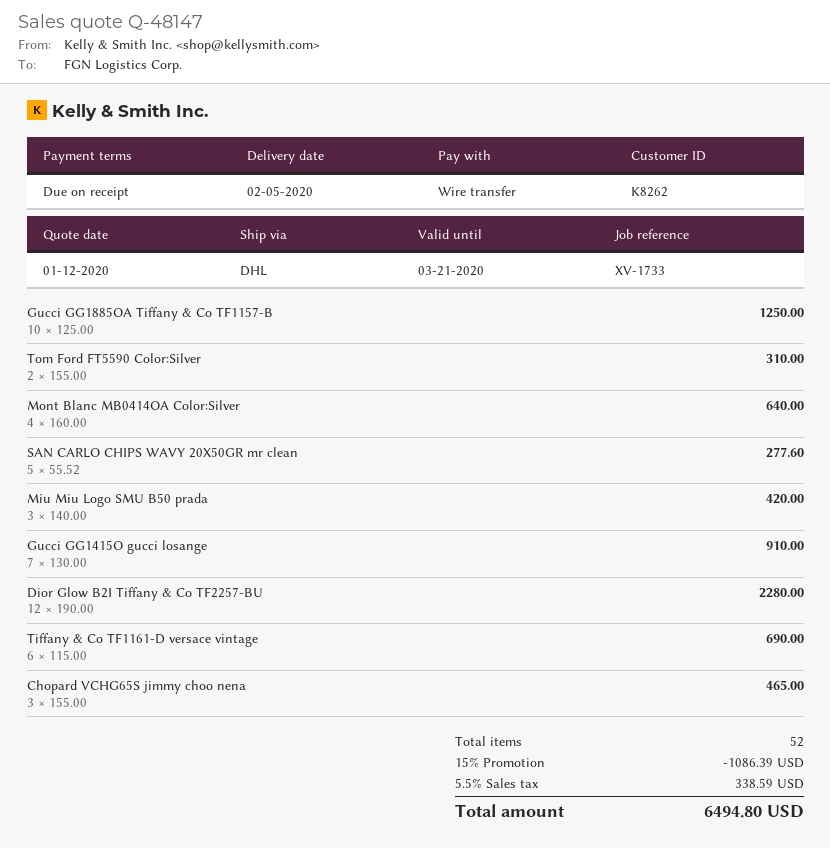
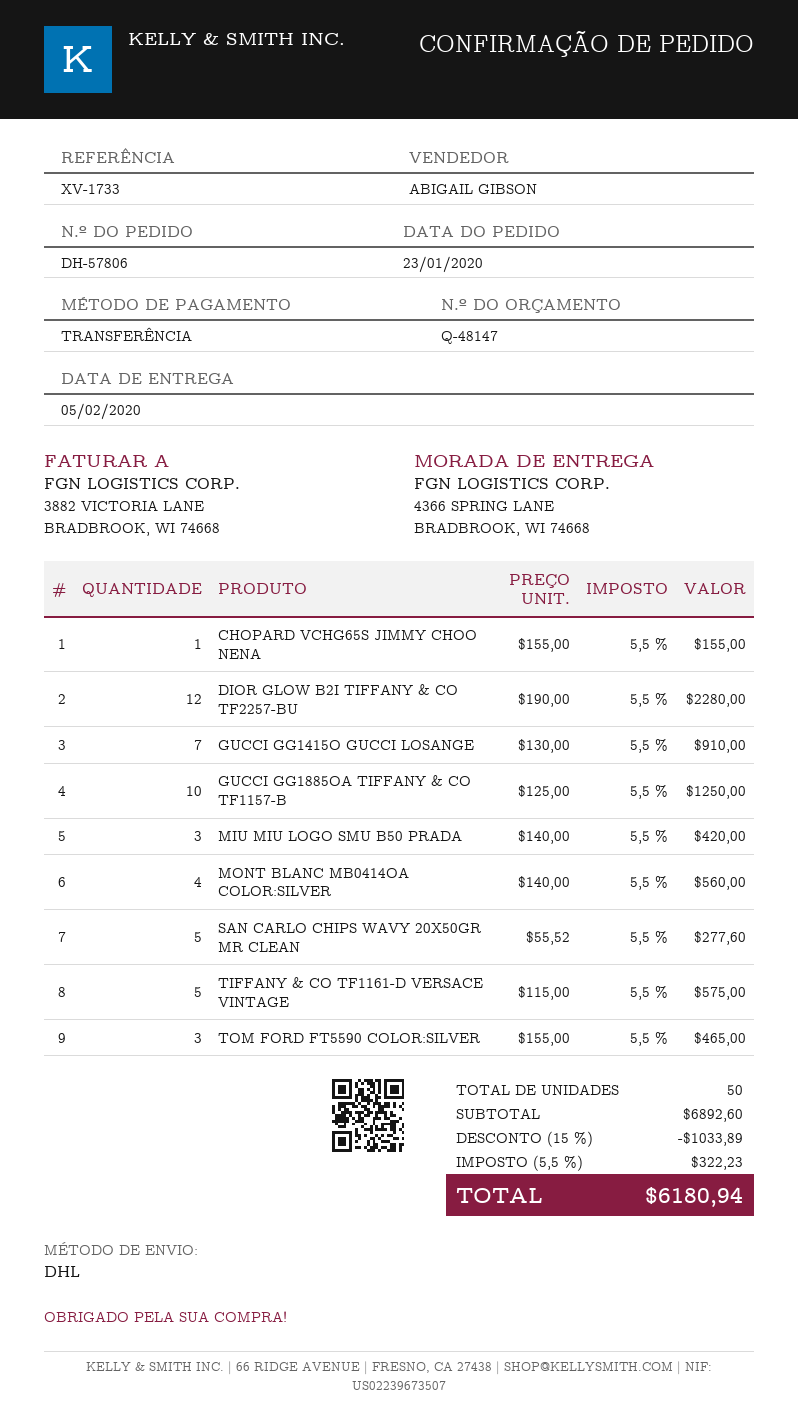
Tom Ford FT5590 Color:Silver: 2 x 155.00 = 310.00 -> 3 x 155.00 = 465.00
Mont Blanc MB0414OA Color:Silver: 4 x 160.00 = 640.00 -> 4 x 140.00 = 560.00
Tiffany & Co TF1161-D versace vintage: 6 x 115.00 = 690.00 -> 5 x 115.00 = 575.00
Chopard VCHG65S jimmy choo nena: 3 x 155.00 = 465.00 -> 1 x 155.00 = 155.00
total quantity: 52 -> 50
discount: 15% = 1086.39 -> 15% = 1033.89
tax: 5.5% = 338.59 -> 5.5% = 322.23
total: 6494.80 -> 6180.94

